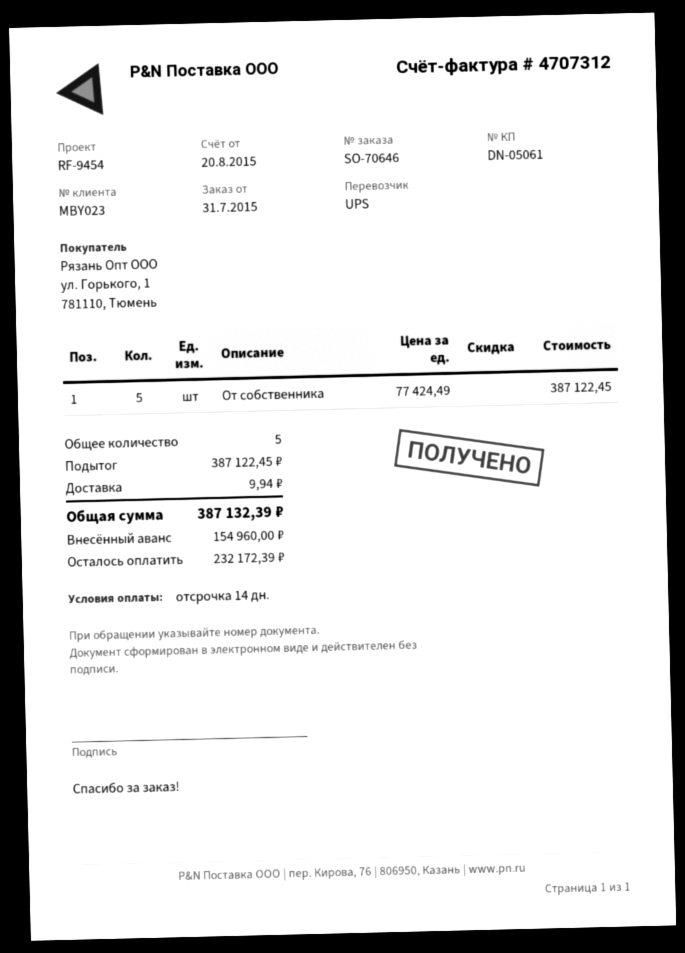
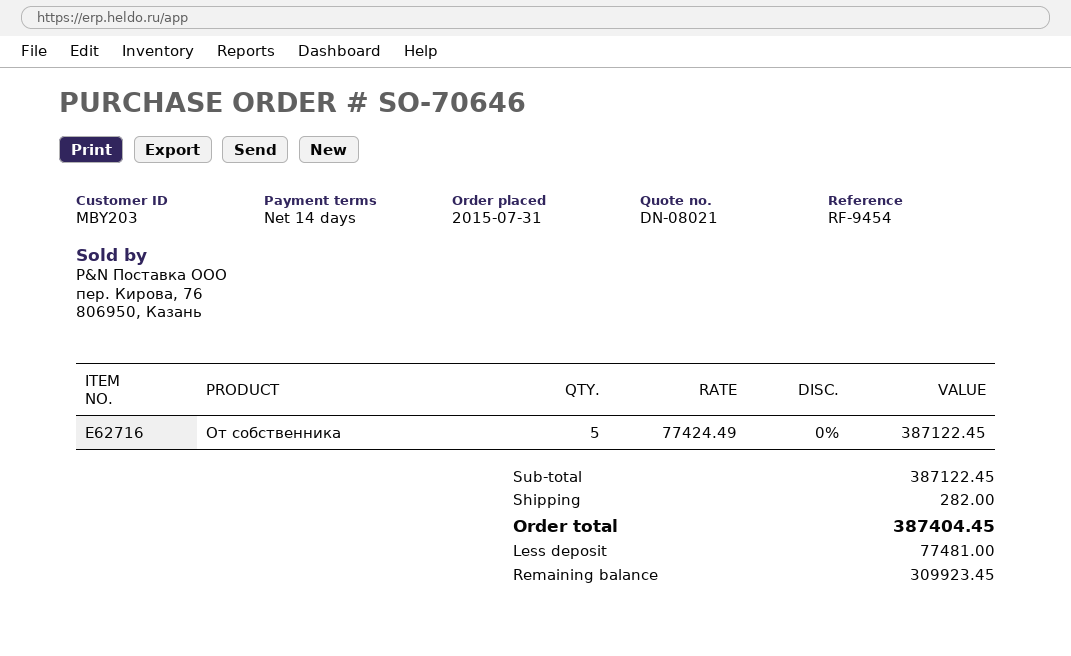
quote number: DN-05061 -> DN-08021
customer number: MBY023 -> MBY203
shipping: 9.94 -> 282.00
total: 387132.39 -> 387404.45
deposit: 154960.00 -> 77481.00
balance: 232172.39 -> 309923.45

